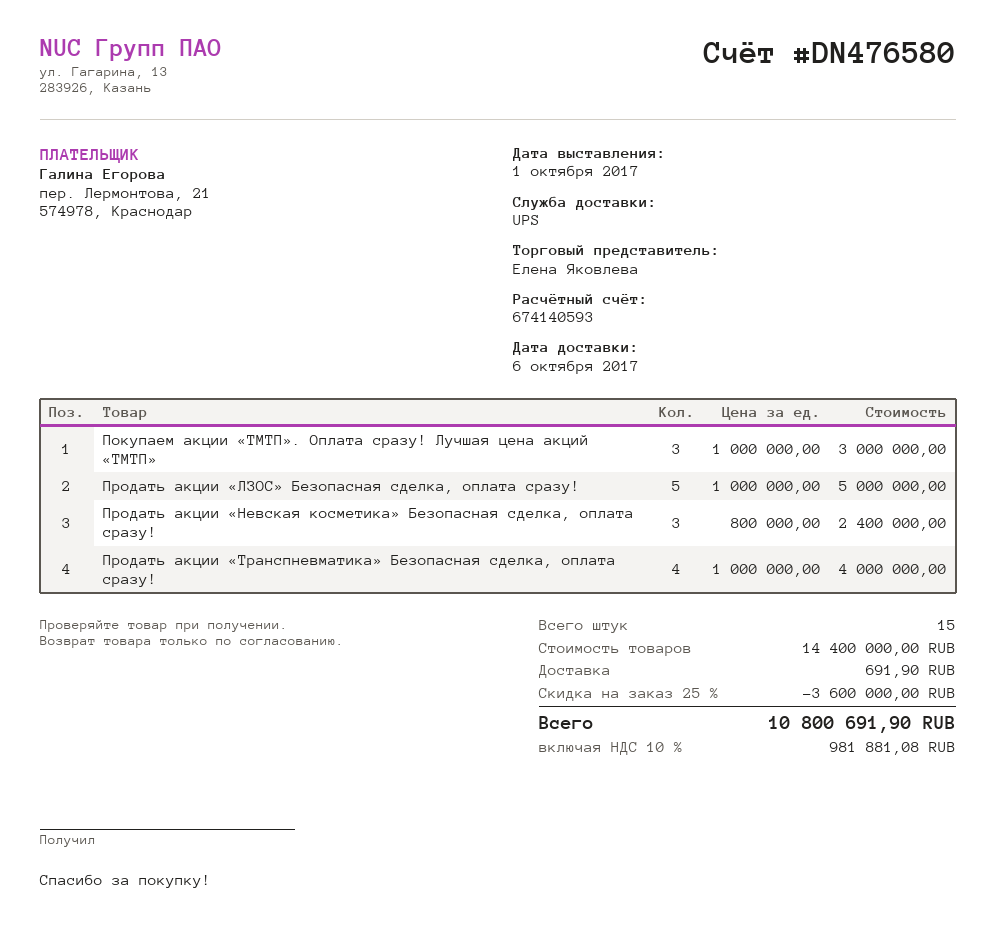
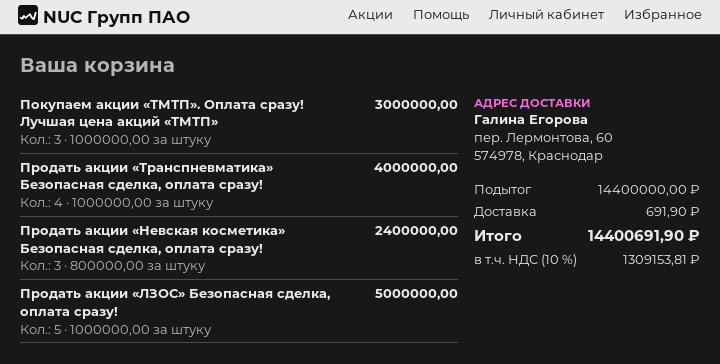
discount: 25% = 3600000.00 -> none
tax: 10% = 981881.08 -> 10% = 1309153.81
total: 10800691.90 -> 14400691.90

